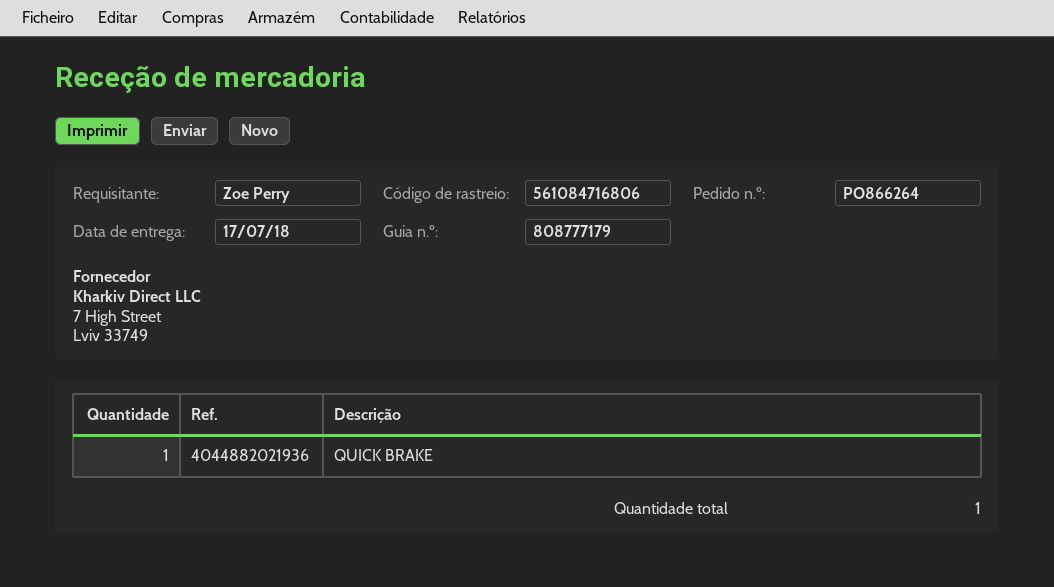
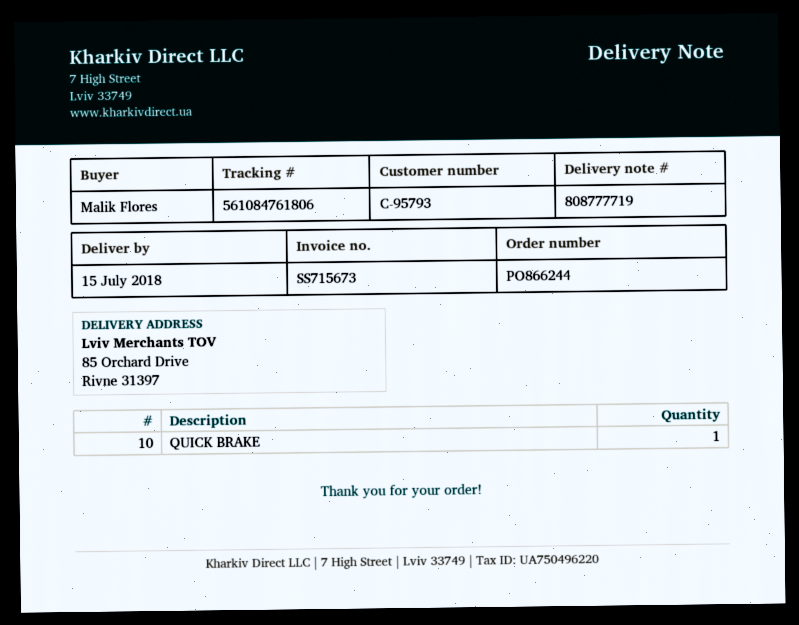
order number: PO866264 -> PO866244
delivery note number: 808777179 -> 808777719
delivery date: 2018-07-17 -> 2018-07-15
ordered by: Zoe Perry -> Malik Flores
tracking number: 561084716806 -> 561084761806

